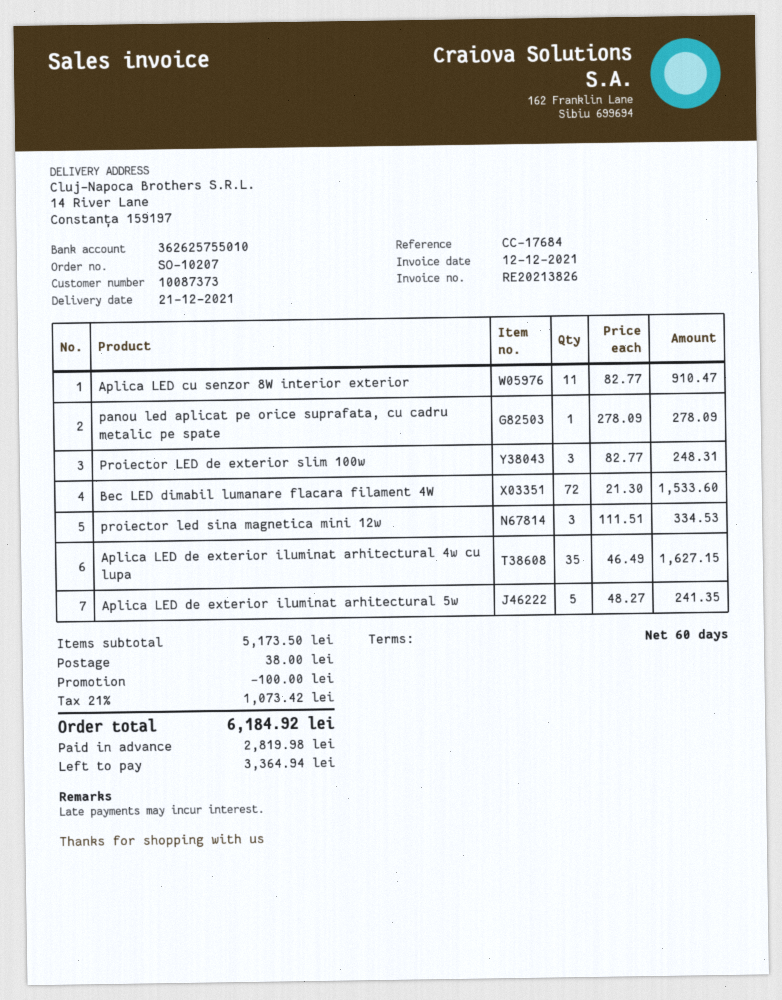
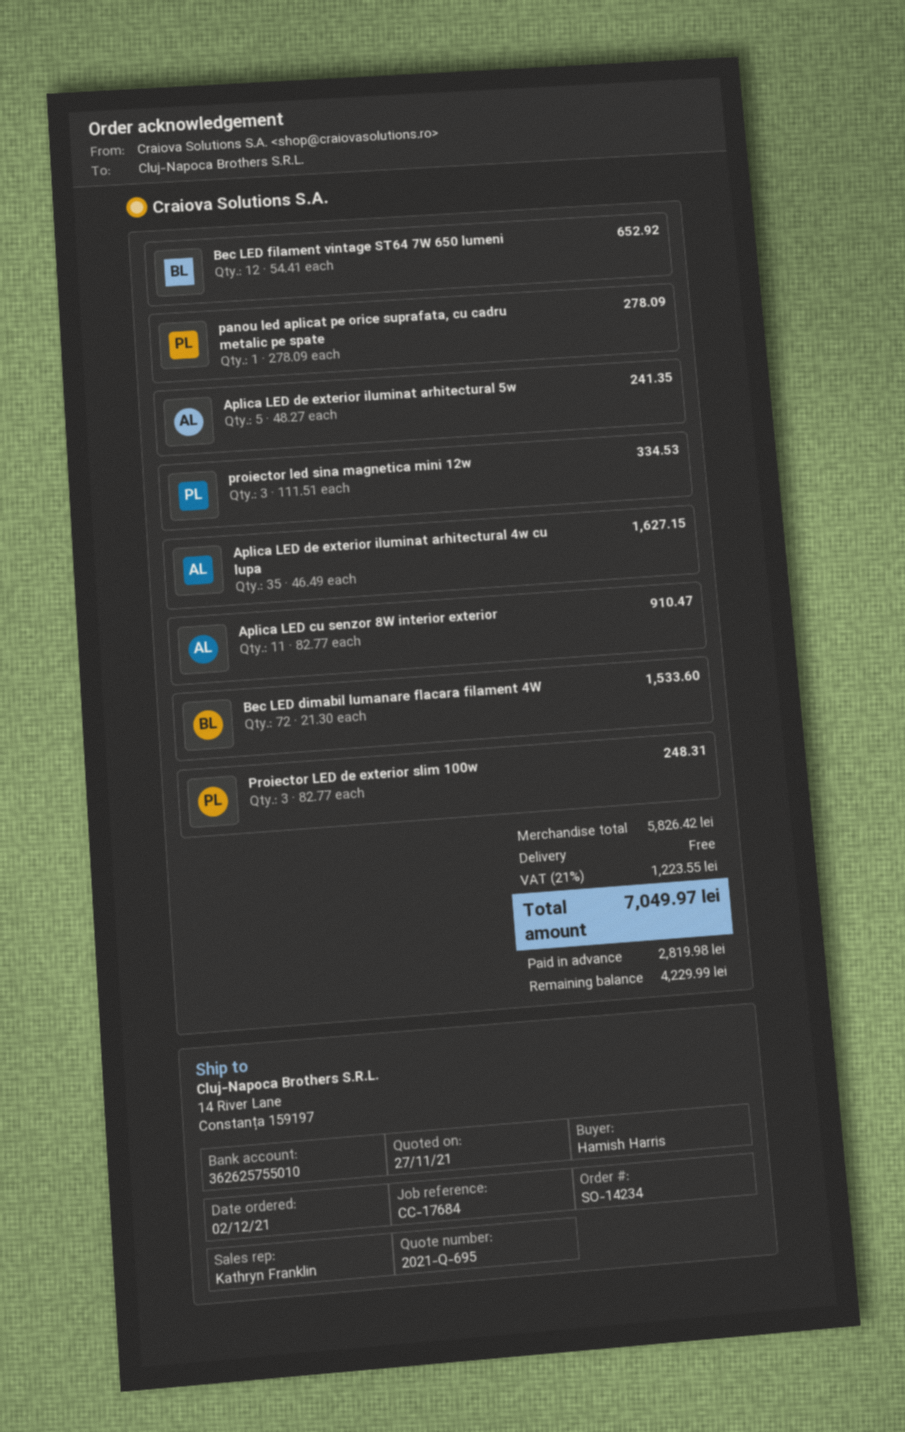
order number: SO-10207 -> SO-14234
Bec LED filament vintage ST64 7W 650 lumeni: none -> 12 x 54.41 = 652.92
subtotal: 5173.50 -> 5826.42
discount: 100.00 -> none
shipping: 38.00 -> 0.00
tax: 21% = 1073.42 -> 21% = 1223.55
total: 6184.92 -> 7049.97
balance: 3364.94 -> 4229.99

